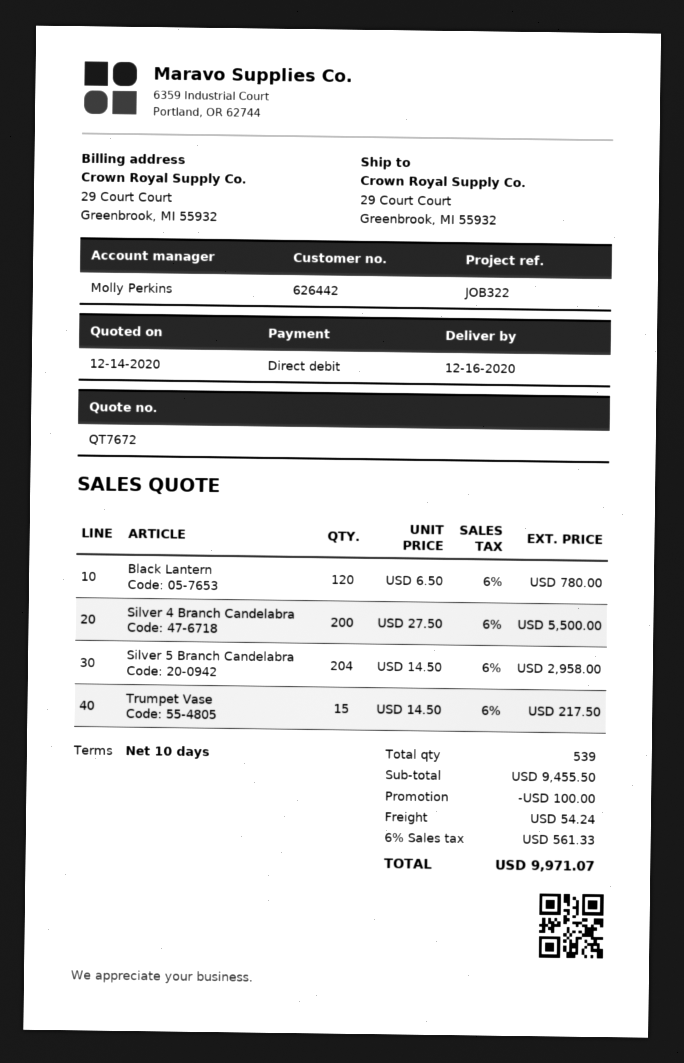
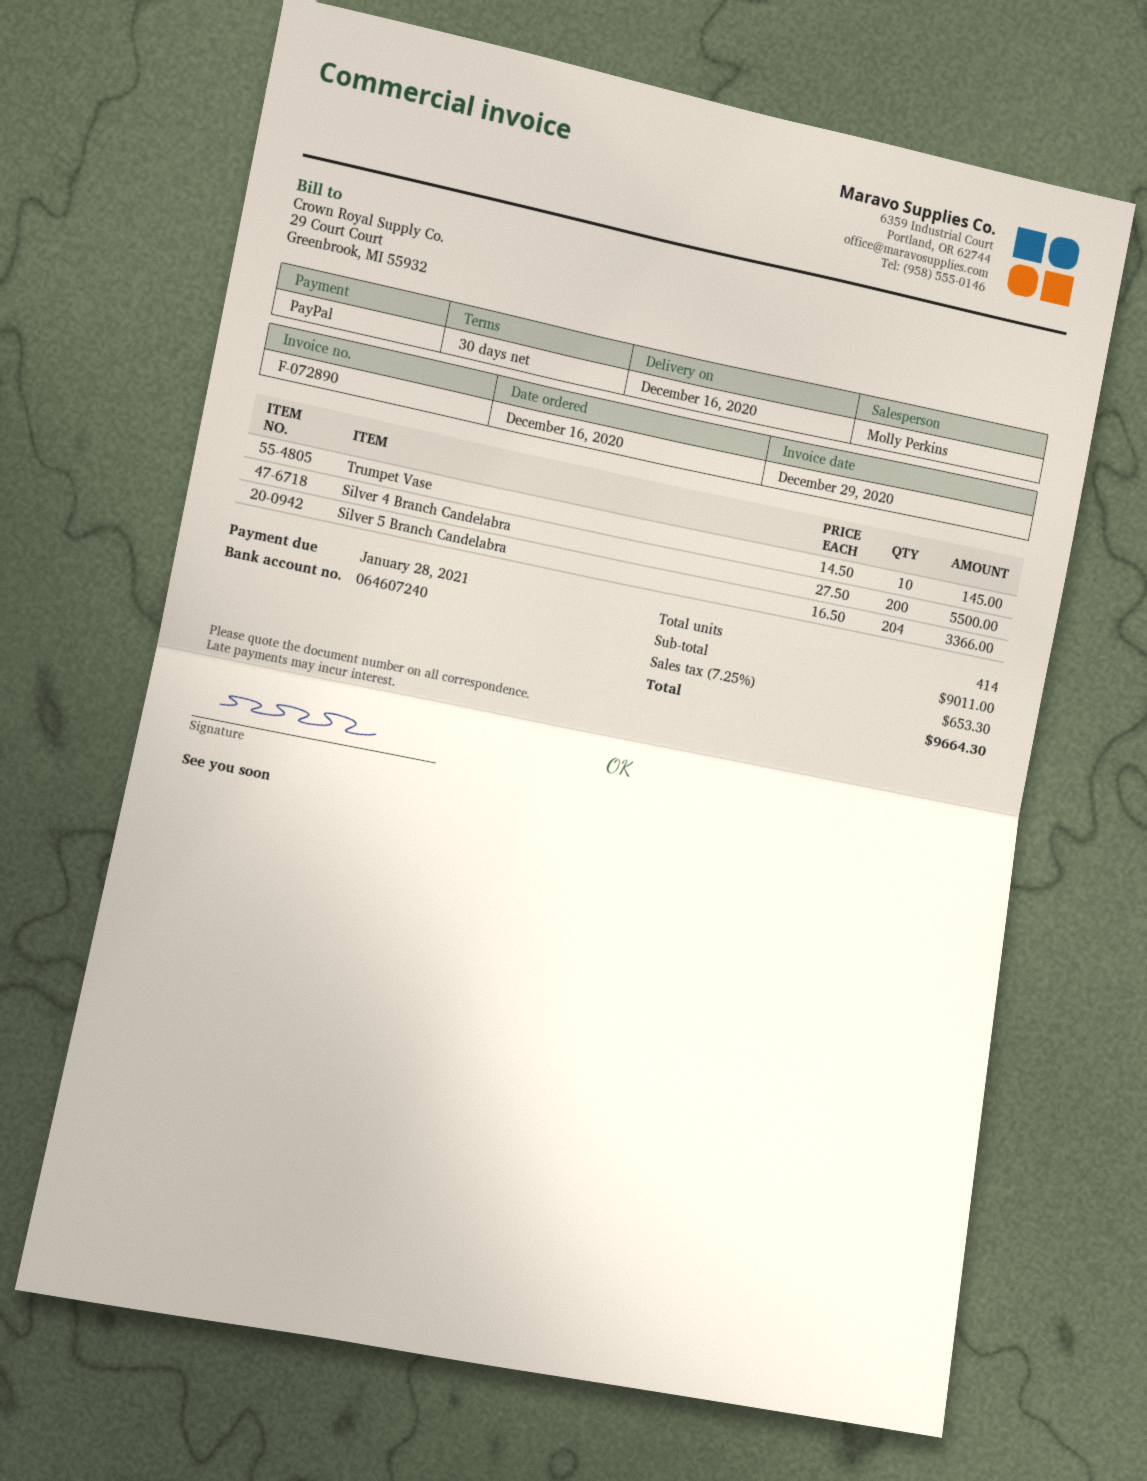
payment terms: 10 days -> 30 days
payment method: direct debit -> PayPal
Black Lantern: 120 x 6.50 = 780.00 -> none
Silver 5 Branch Candelabra: 204 x 14.50 = 2958.00 -> 204 x 16.50 = 3366.00
Trumpet Vase: 15 x 14.50 = 217.50 -> 10 x 14.50 = 145.00
total quantity: 539 -> 414
subtotal: 9455.50 -> 9011.00
discount: 100.00 -> none
shipping: 54.24 -> none
tax: 6% = 561.33 -> 7.25% = 653.30
total: 9971.07 -> 9664.30

